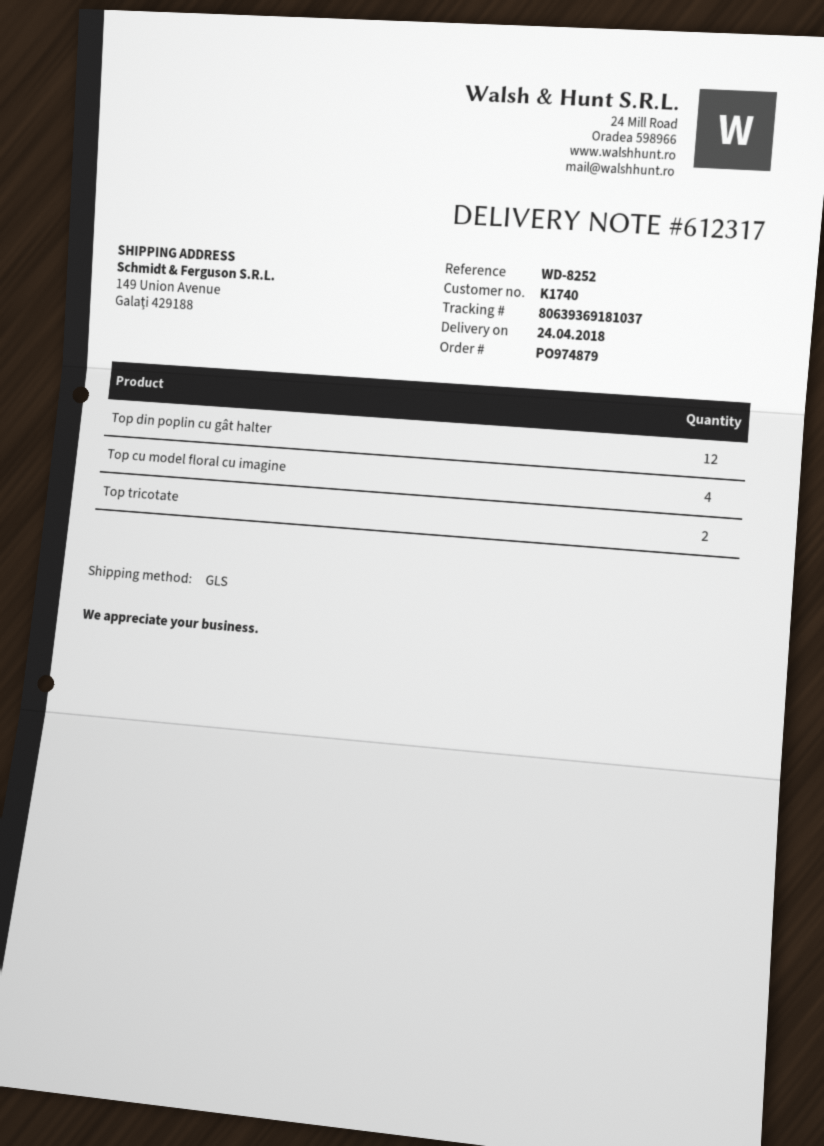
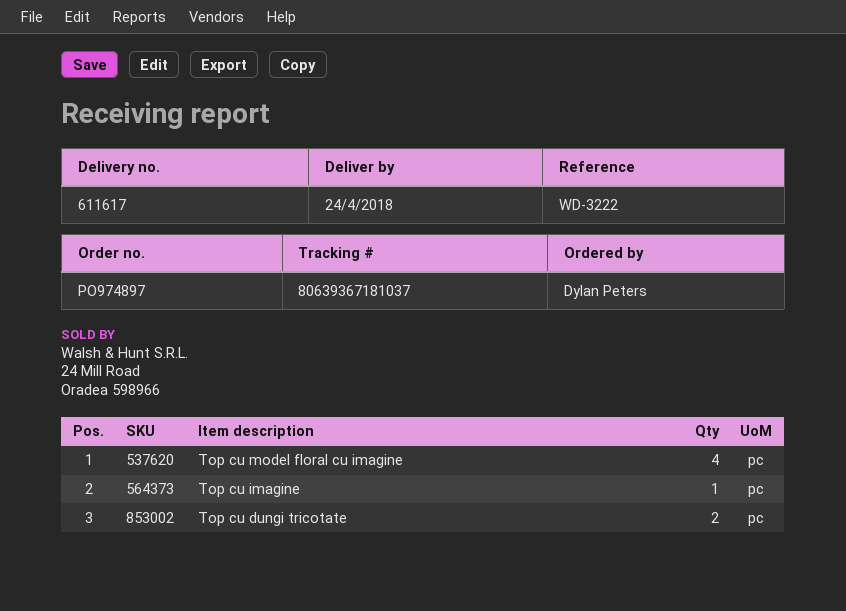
order number: PO974879 -> PO974897
delivery note number: 612317 -> 611617
reference: WD-8252 -> WD-3222
tracking number: 80639369181037 -> 80639367181037
Top din poplin cu gât halter: 12 -> none
Top tricotate: 2 -> none
Top cu imagine: none -> 1
Top cu dungi tricotate: none -> 2

